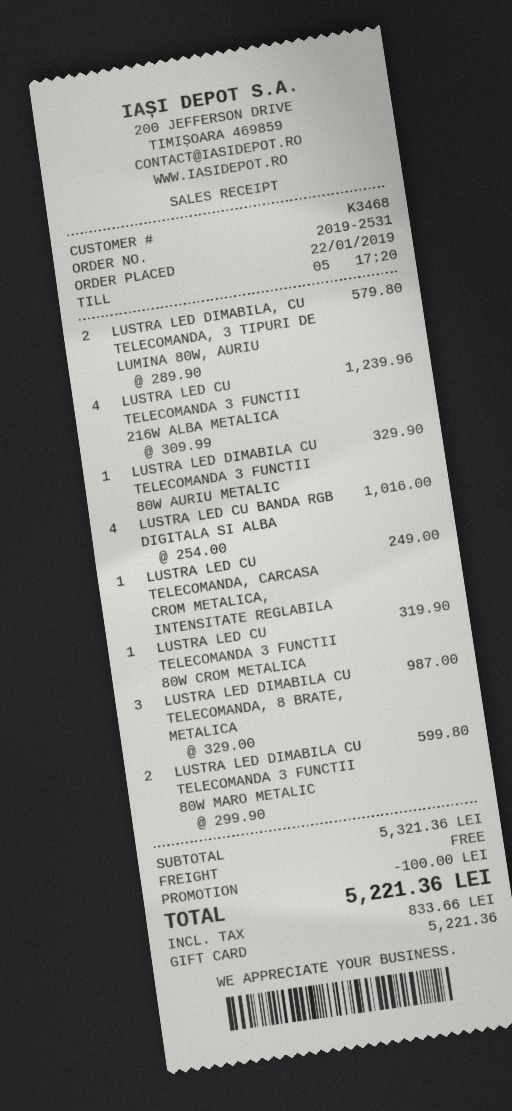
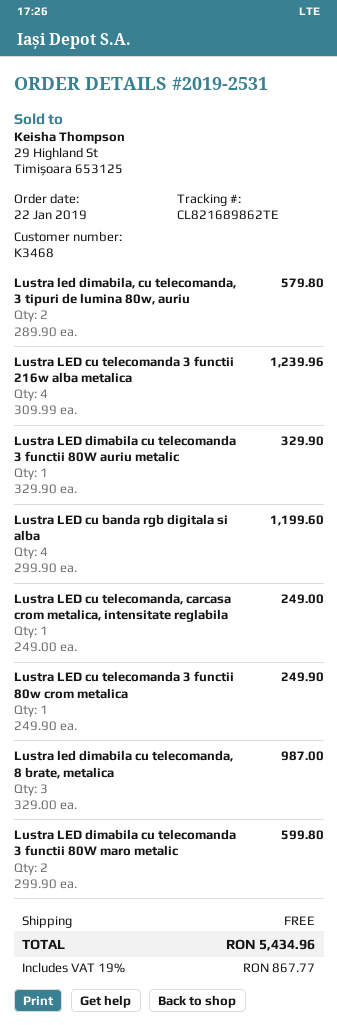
LUSTRA LED CU BANDA RGB DIGITALA SI ALBA: 4 x 254.00 = 1016.00 -> 4 x 299.90 = 1199.60
LUSTRA LED CU TELECOMANDA 3 FUNCTII 80W CROM METALICA: 1 x 319.90 = 319.90 -> 1 x 249.90 = 249.90
discount: 100.00 -> none
tax: 833.66 -> 867.77
total: 5221.36 -> 5434.96

